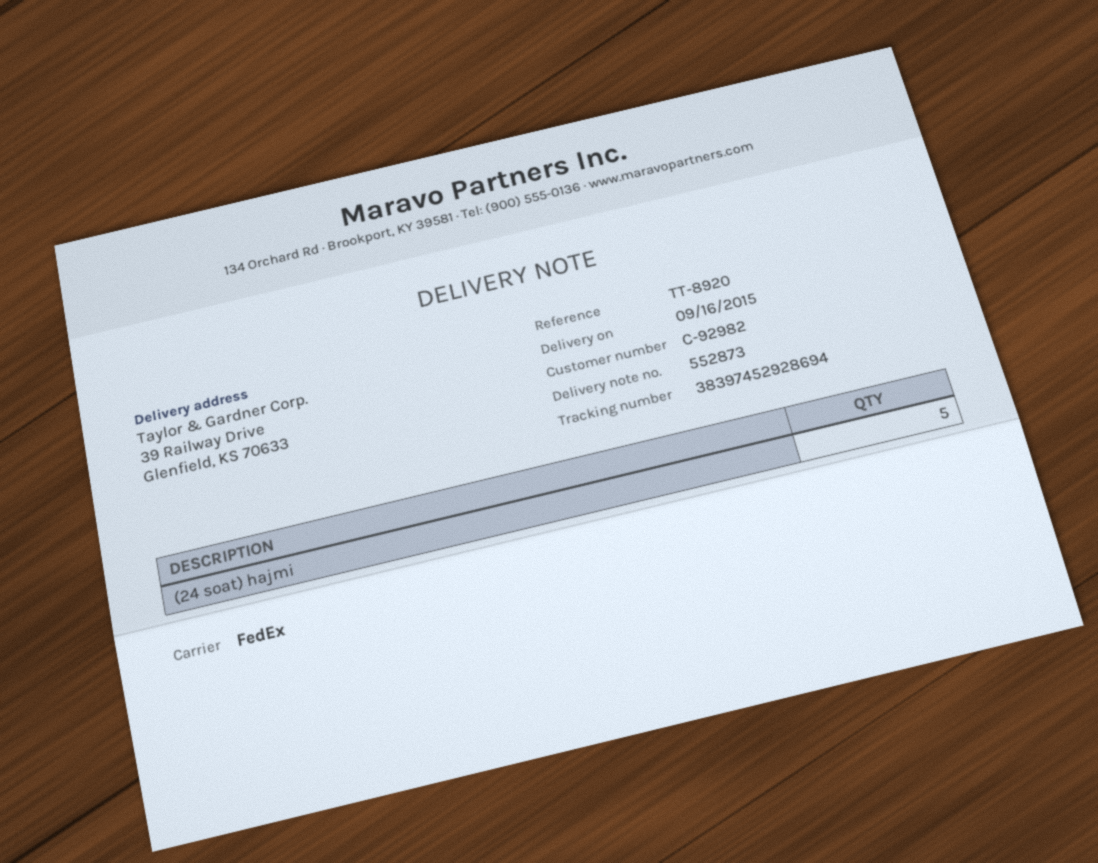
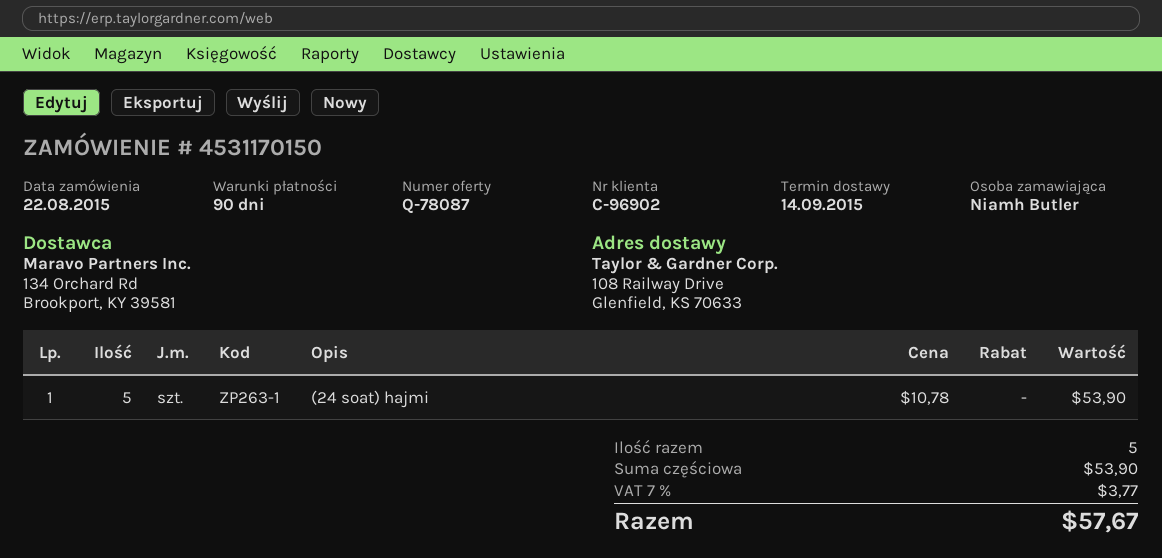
delivery date: 2015-09-16 -> 2015-09-14
customer number: C-92982 -> C-96902
ship to: 39 Railway Drive, Glenfield, KS 70633 -> 108 Railway Drive, Glenfield, KS 70633

